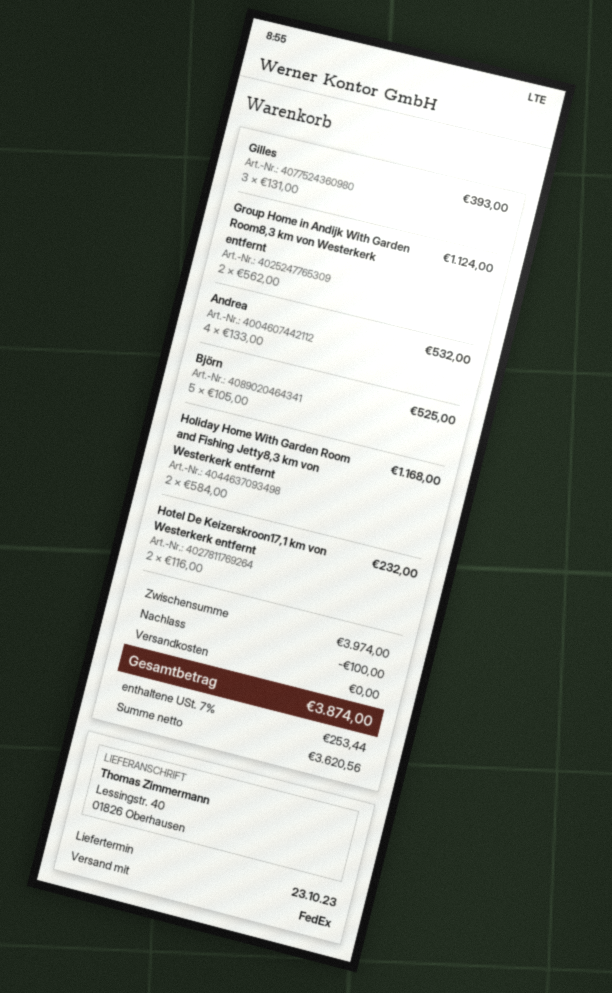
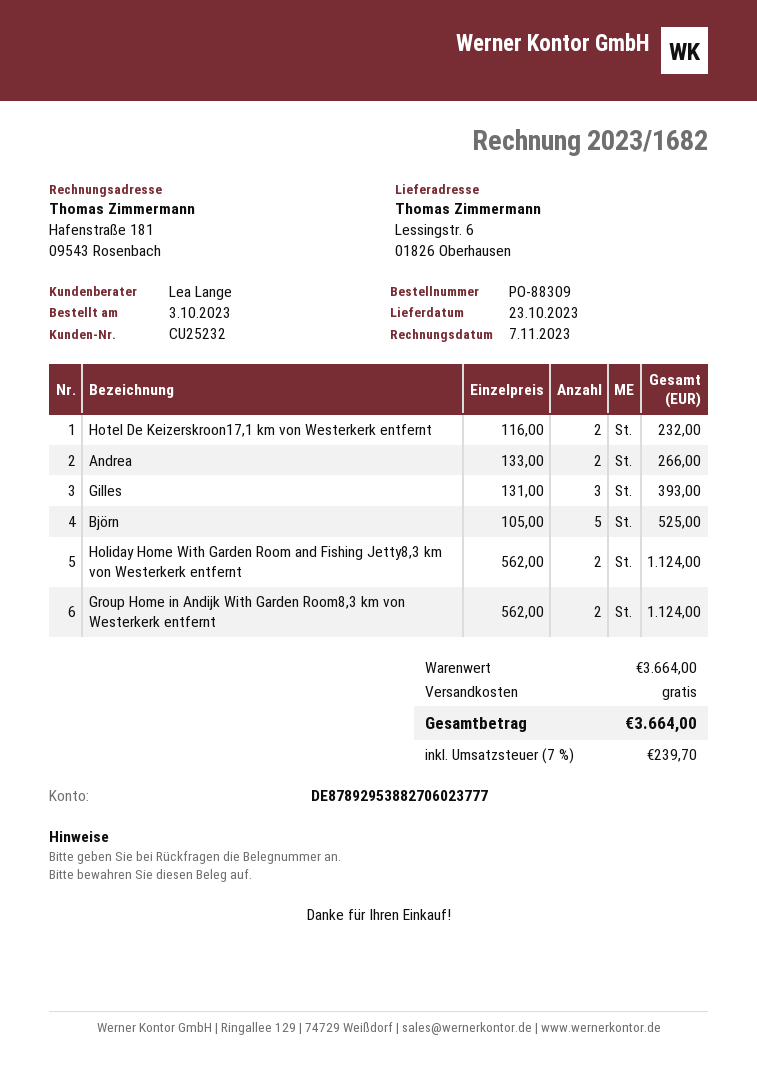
ship to: Lessingstr. 40, 01826 Oberhausen -> Lessingstr. 6, 01826 Oberhausen
Andrea: 4 x 133.00 = 532.00 -> 2 x 133.00 = 266.00
Holiday Home With Garden Room and Fishing Jetty8,3 km von Westerkerk entfernt: 2 x 584.00 = 1168.00 -> 2 x 562.00 = 1124.00
subtotal: 3974.00 -> 3664.00
discount: 100.00 -> none
tax: 7% = 253.44 -> 7% = 239.70
total: 3874.00 -> 3664.00

